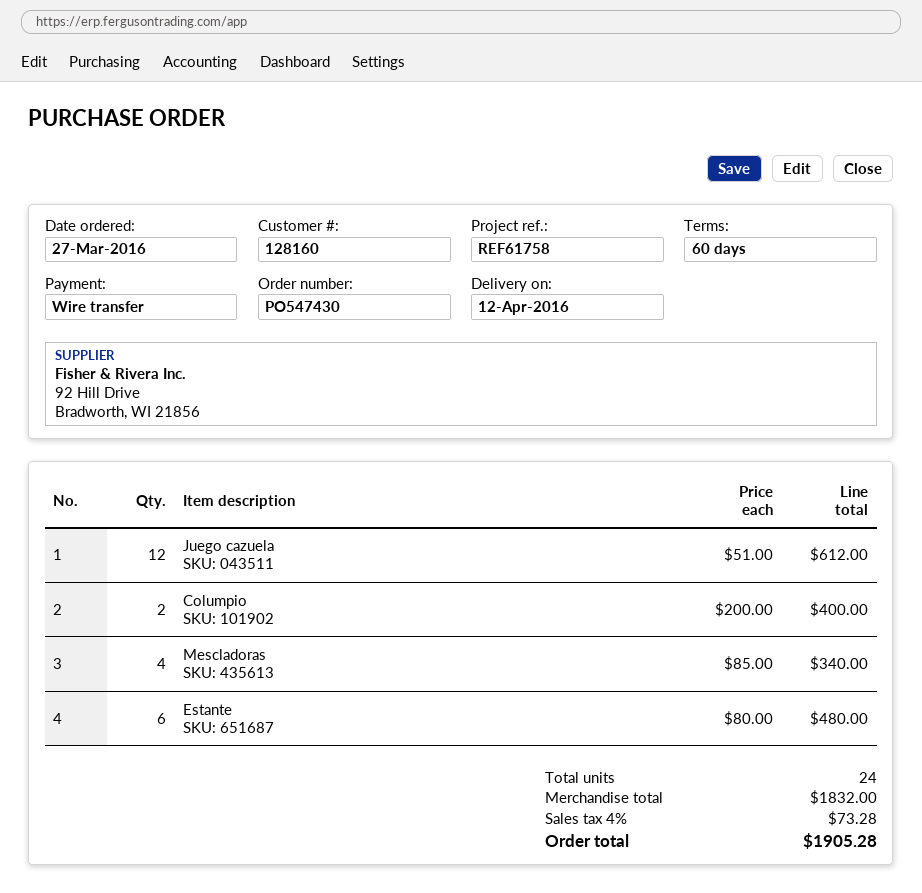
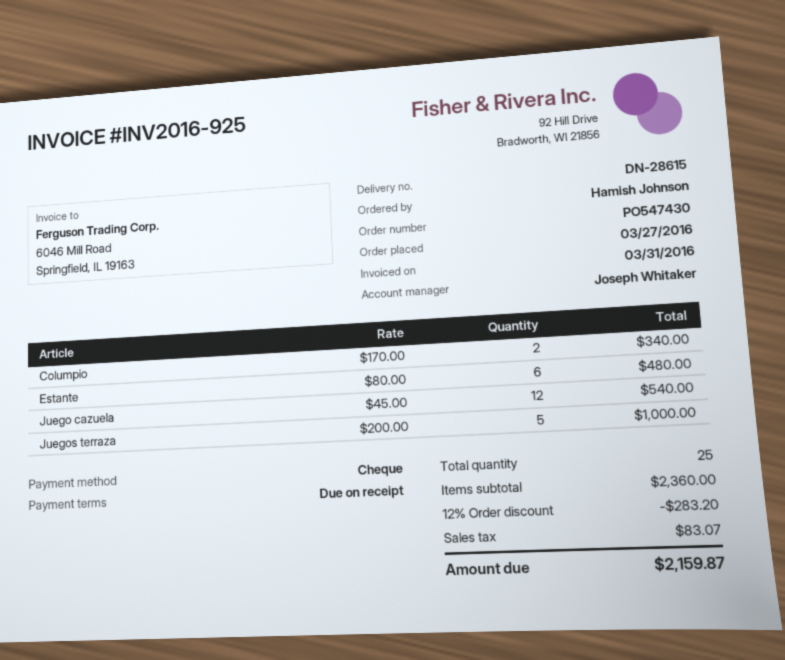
payment terms: 60 days -> on receipt
payment method: bank transfer -> cheque
Juego cazuela: 12 x 51.00 = 612.00 -> 12 x 45.00 = 540.00
Columpio: 2 x 200.00 = 400.00 -> 2 x 170.00 = 340.00
Mescladoras: 4 x 85.00 = 340.00 -> none
Juegos terraza: none -> 5 x 200.00 = 1000.00
total quantity: 24 -> 25
subtotal: 1832.00 -> 2360.00
discount: none -> 12% = 283.20
tax: 73.28 -> 83.07
total: 1905.28 -> 2159.87

